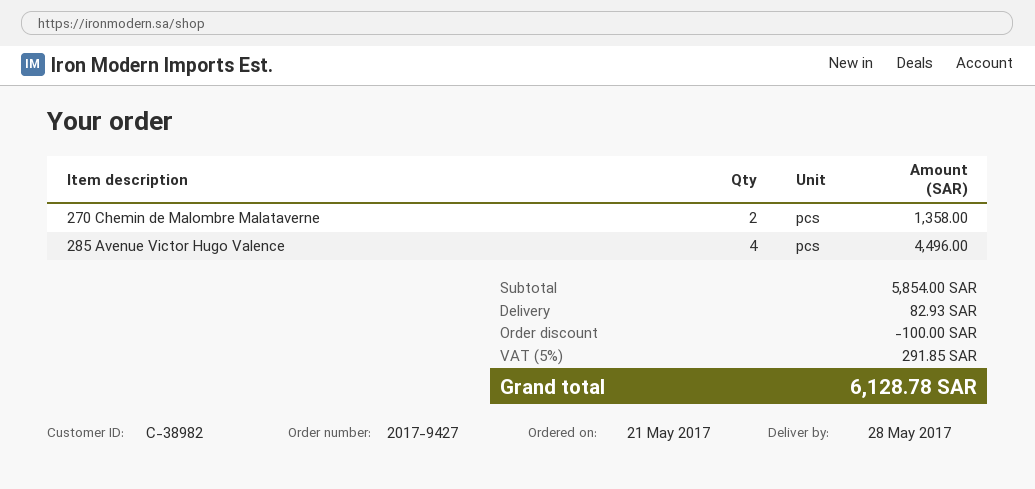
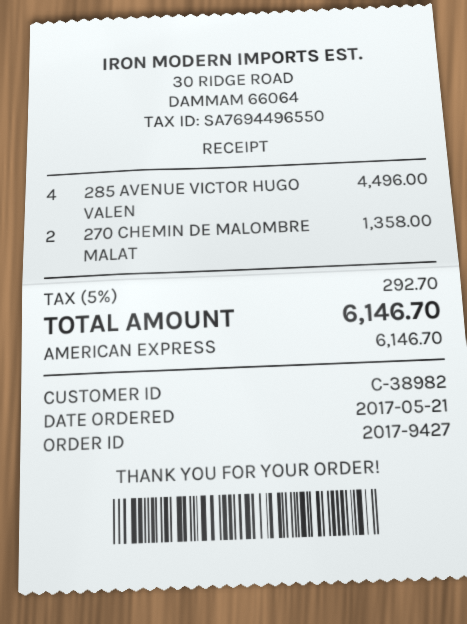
discount: 100.00 -> none
shipping: 82.93 -> none
tax: 5% = 291.85 -> 5% = 292.70
total: 6128.78 -> 6146.70

